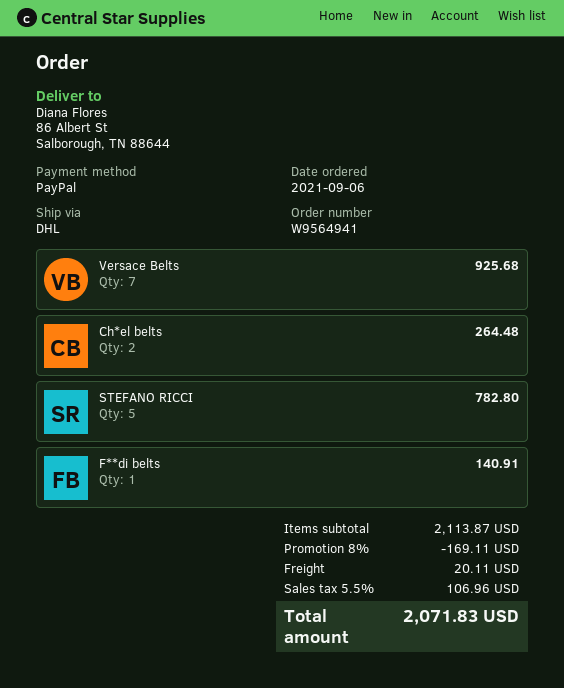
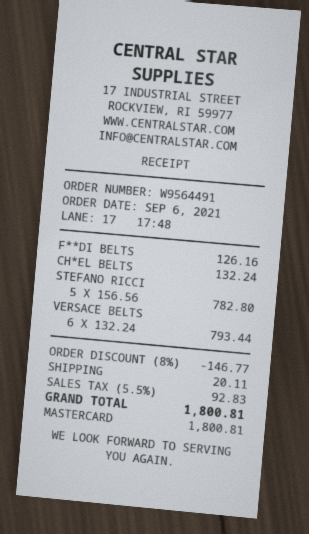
order number: W9564941 -> W9564491
payment method: PayPal -> Mastercard
Versace Belts: 7 for 925.68 -> 6 for 793.44
Ch*el belts: 2 for 264.48 -> 1 for 132.24
F**di belts: 1 for 140.91 -> 1 for 126.16
discount: 8% = 169.11 -> 8% = 146.77
tax: 5.5% = 106.96 -> 5.5% = 92.83
total: 2071.83 -> 1800.81

